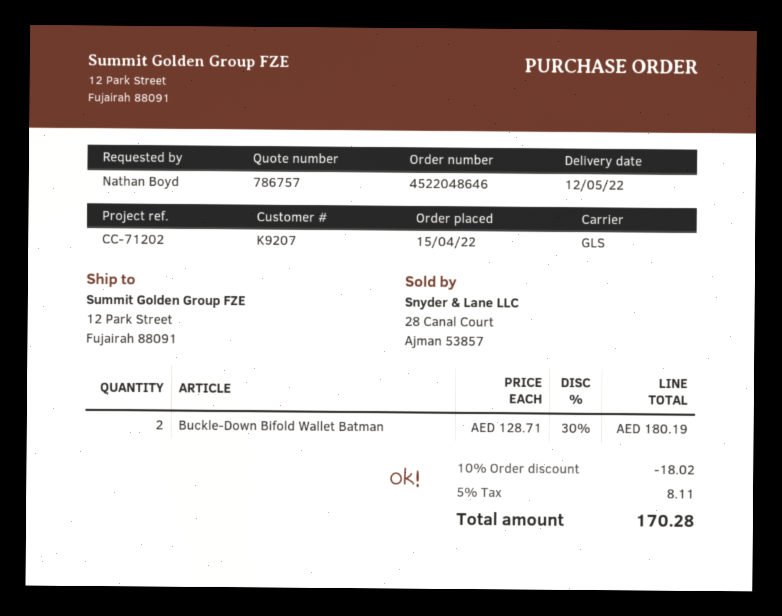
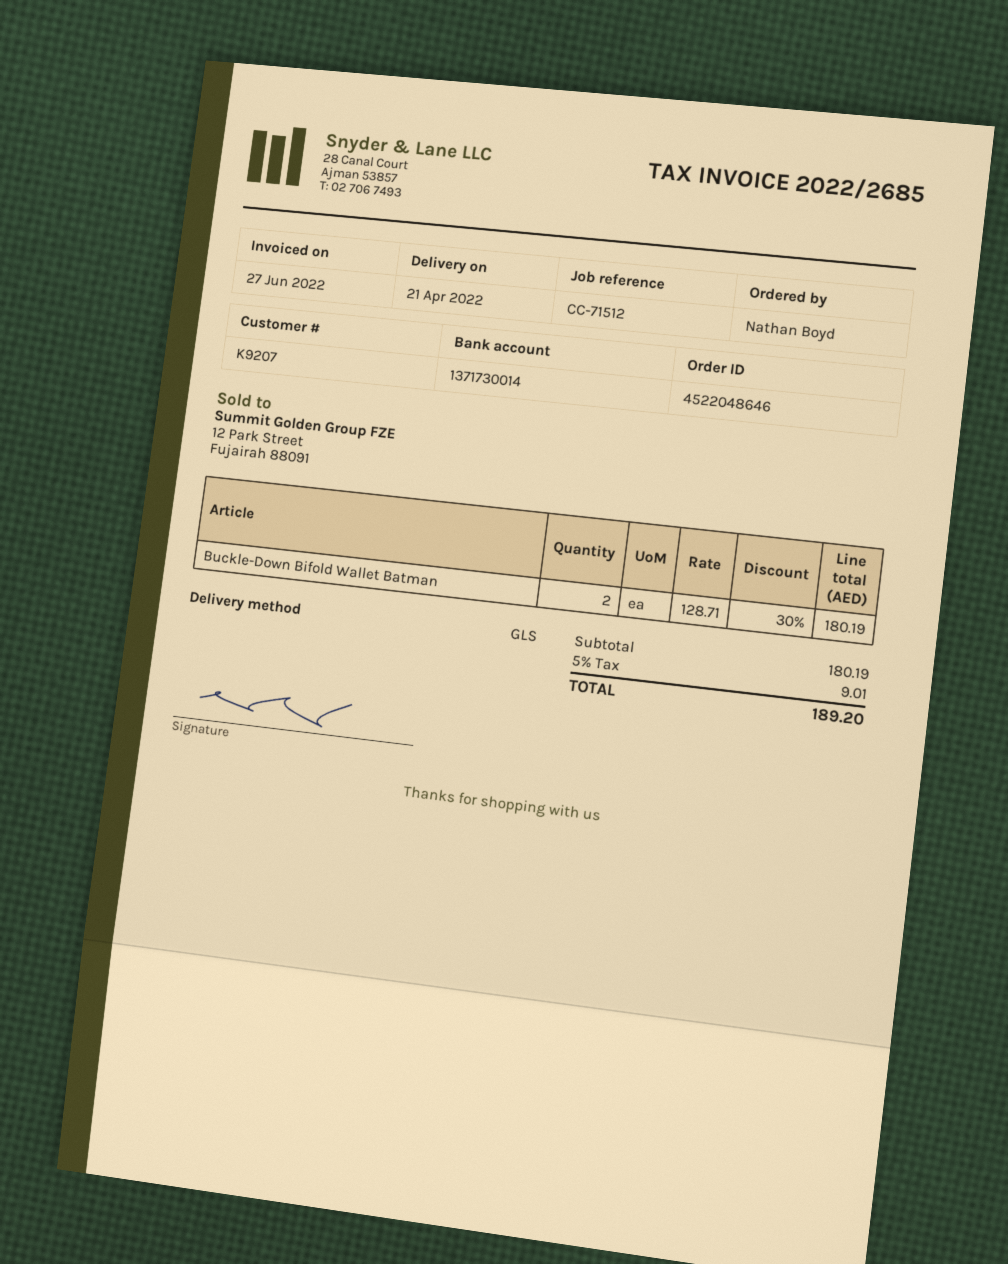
delivery date: 2022-05-12 -> 2022-04-21
reference: CC-71202 -> CC-71512
discount: 10% = 18.02 -> none
tax: 5% = 8.11 -> 5% = 9.01
total: 170.28 -> 189.20

